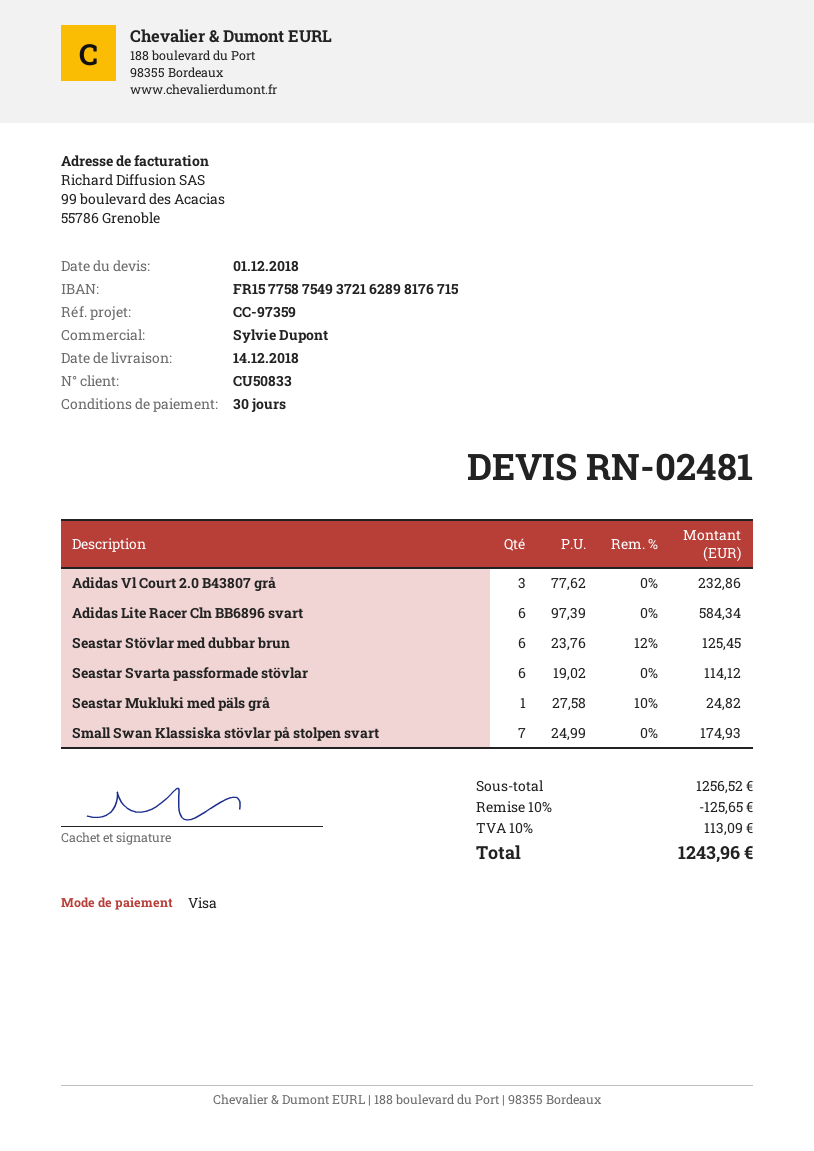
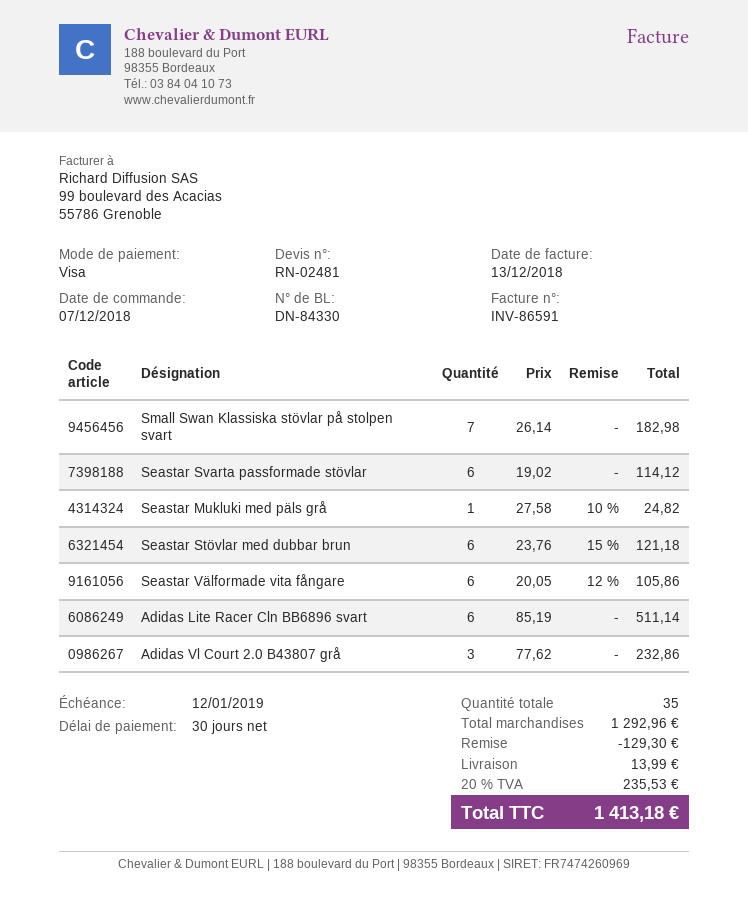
Adidas Lite Racer Cln BB6896 svart: 6 x 97.39 = 584.34 -> 6 x 85.19 = 511.14
Seastar Stövlar med dubbar brun: 6 x 23.76 - 12% = 125.45 -> 6 x 23.76 - 15% = 121.18
Small Swan Klassiska stövlar på stolpen svart: 7 x 24.99 = 174.93 -> 7 x 26.14 = 182.98
Seastar Välformade vita fångare: none -> 6 x 20.05 - 12% = 105.86
subtotal: 1256.52 -> 1292.96
discount: 125.65 -> 129.30
shipping: none -> 13.99
tax: 10% = 113.09 -> 20% = 235.53
total: 1243.96 -> 1413.18

